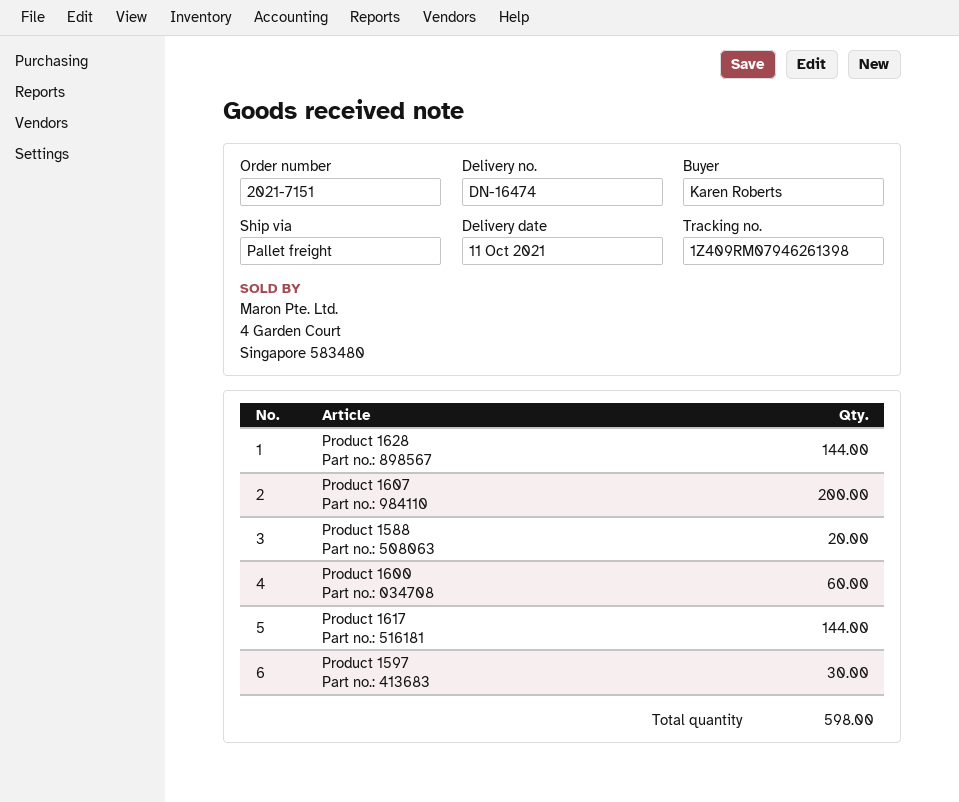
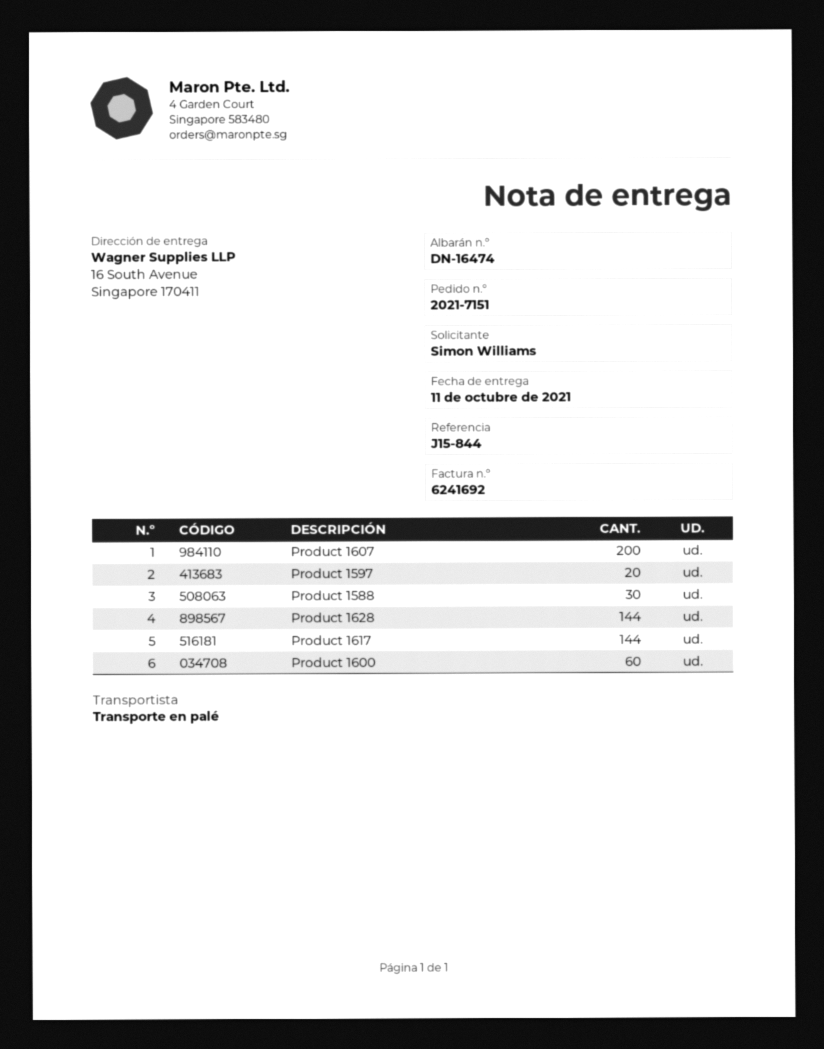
ordered by: Karen Roberts -> Simon Williams
Product 1588: 20 -> 30
Product 1597: 30 -> 20

